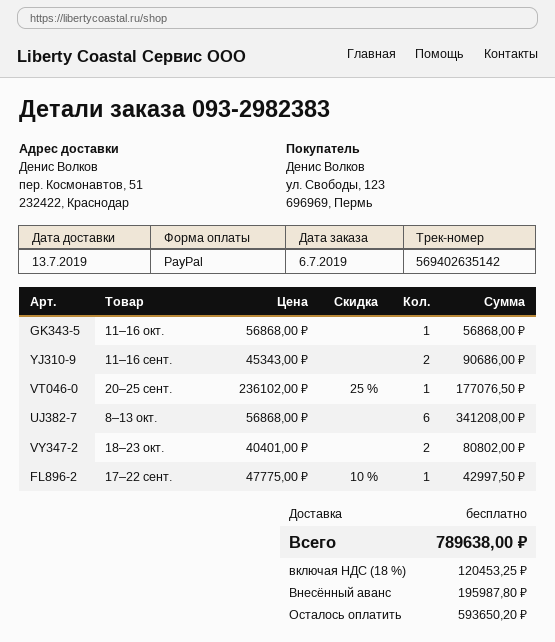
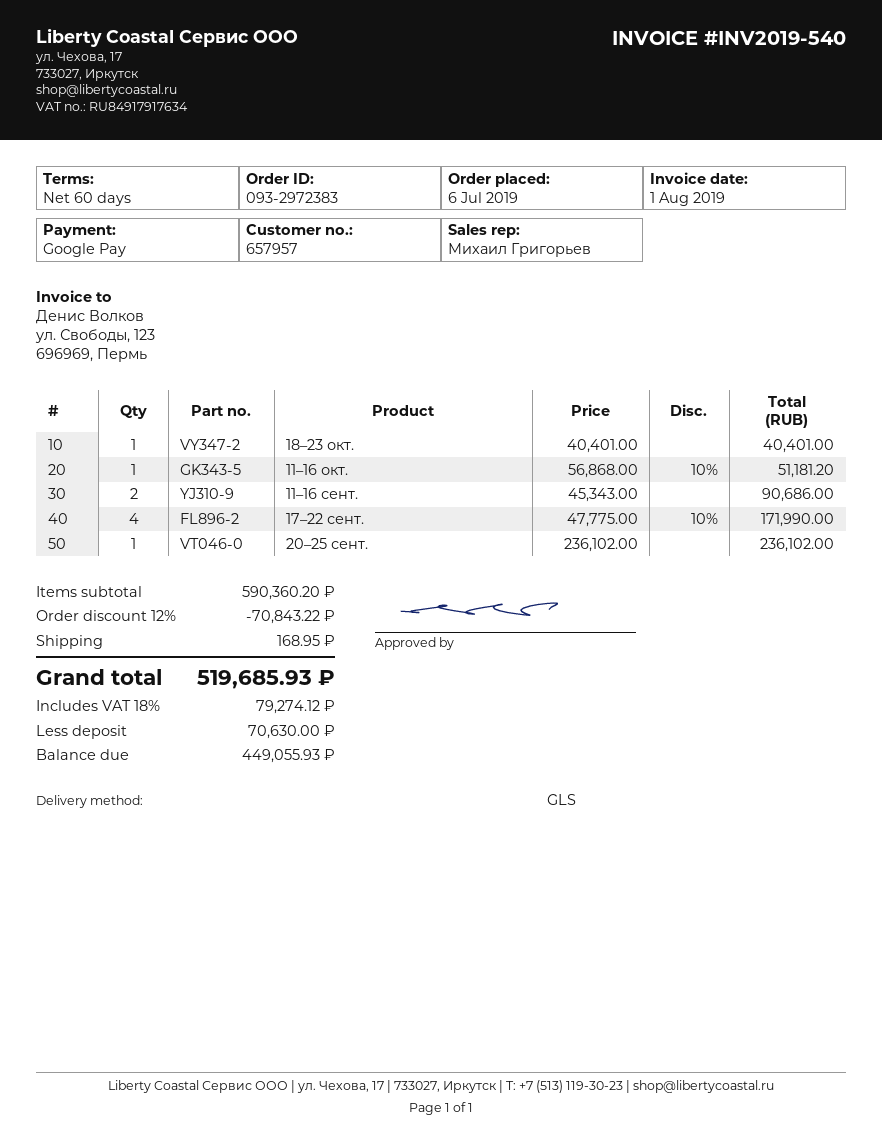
order number: 093-2982383 -> 093-2972383
payment method: PayPal -> Google Pay
11–16 окт.: 1 x 56868.00 = 56868.00 -> 1 x 56868.00 - 10% = 51181.20
20–25 сент.: 1 x 236102.00 - 25% = 177076.50 -> 1 x 236102.00 = 236102.00
8–13 окт.: 6 x 56868.00 = 341208.00 -> none
18–23 окт.: 2 x 40401.00 = 80802.00 -> 1 x 40401.00 = 40401.00
17–22 сент.: 1 x 47775.00 - 10% = 42997.50 -> 4 x 47775.00 - 10% = 171990.00
discount: none -> 12% = 70843.22
shipping: 0.00 -> 168.95
tax: 18% = 120453.25 -> 18% = 79274.12
total: 789638.00 -> 519685.93
deposit: 195987.80 -> 70630.00
balance: 593650.20 -> 449055.93

